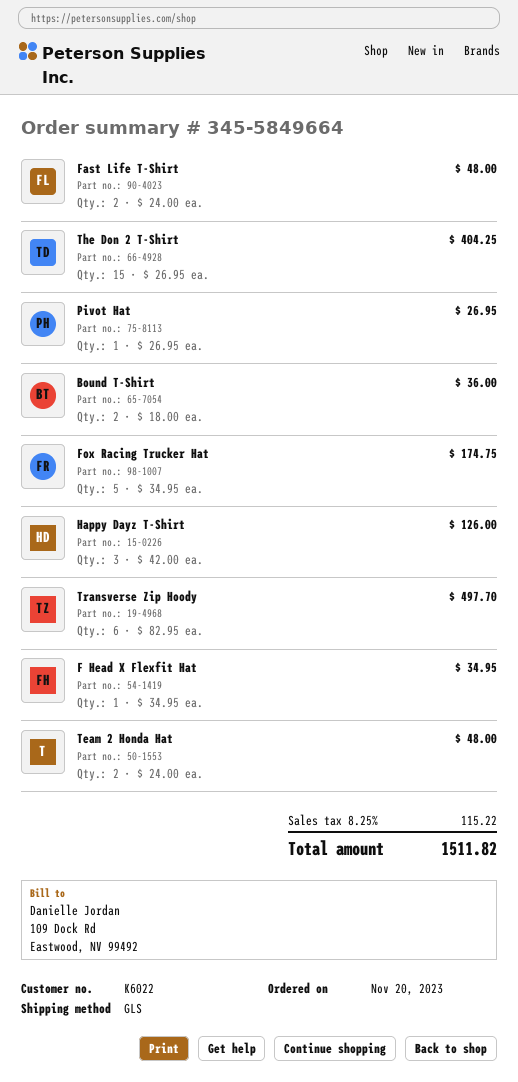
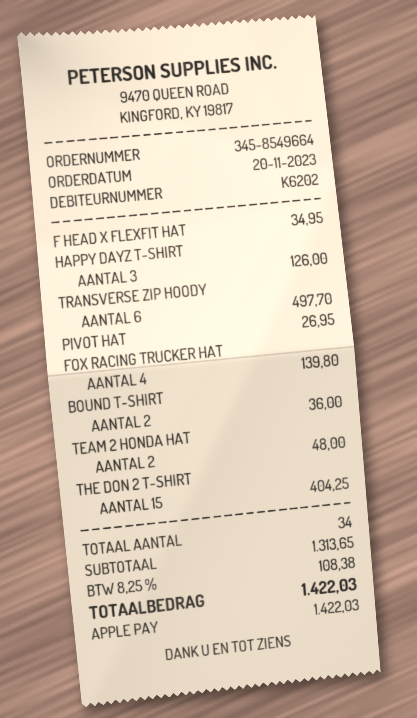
order number: 345-5849664 -> 345-8549664
customer number: K6022 -> K6202
Fast Life T-Shirt: 2 for 48.00 -> none
Fox Racing Trucker Hat: 5 for 174.75 -> 4 for 139.80
tax: 8.25% = 115.22 -> 8.25% = 108.38
total: 1511.82 -> 1422.03

